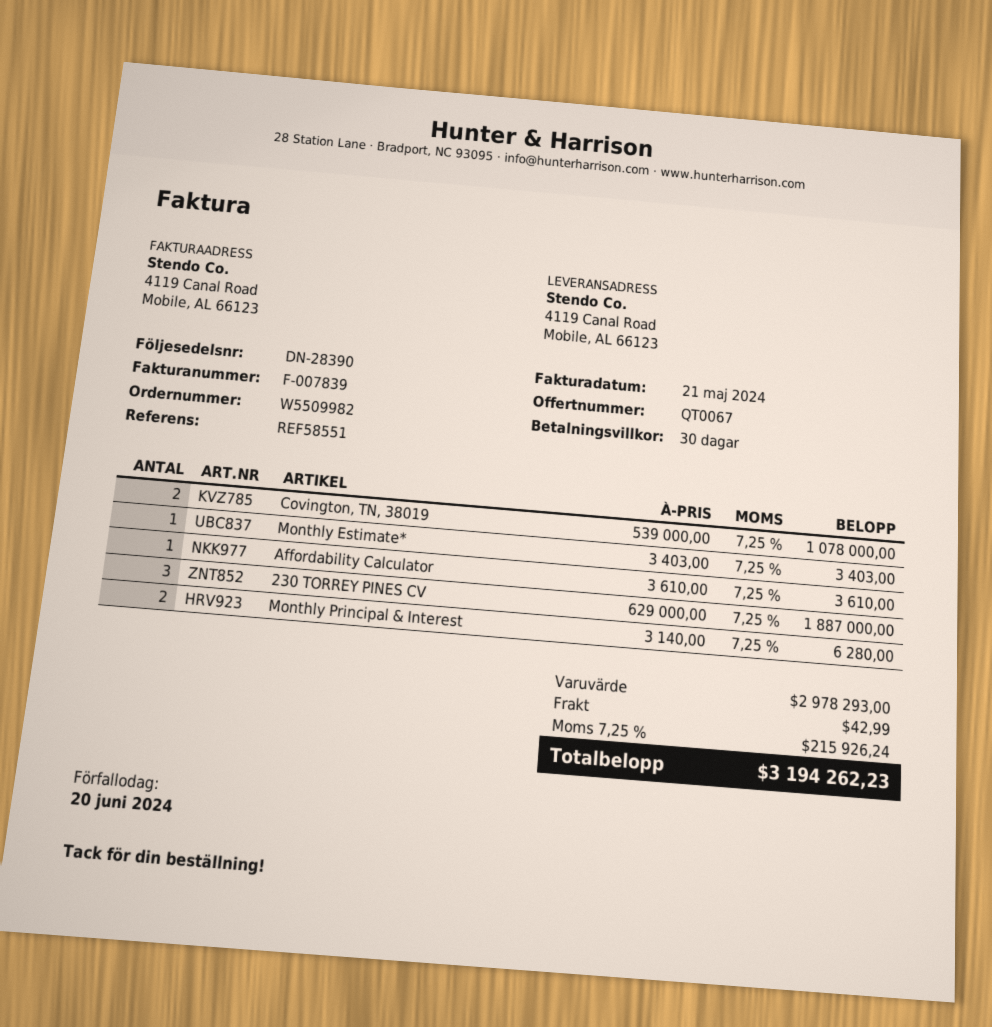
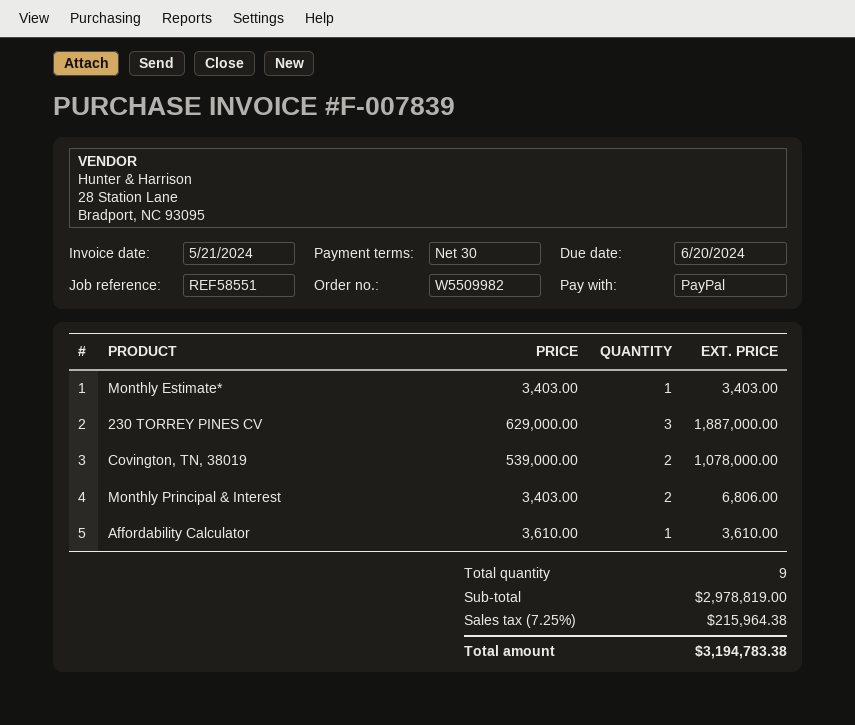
Monthly Principal & Interest: 2 x 3140.00 = 6280.00 -> 2 x 3403.00 = 6806.00
subtotal: 2978293.00 -> 2978819.00
shipping: 42.99 -> none
tax: 7.25% = 215926.24 -> 7.25% = 215964.38
total: 3194262.23 -> 3194783.38

